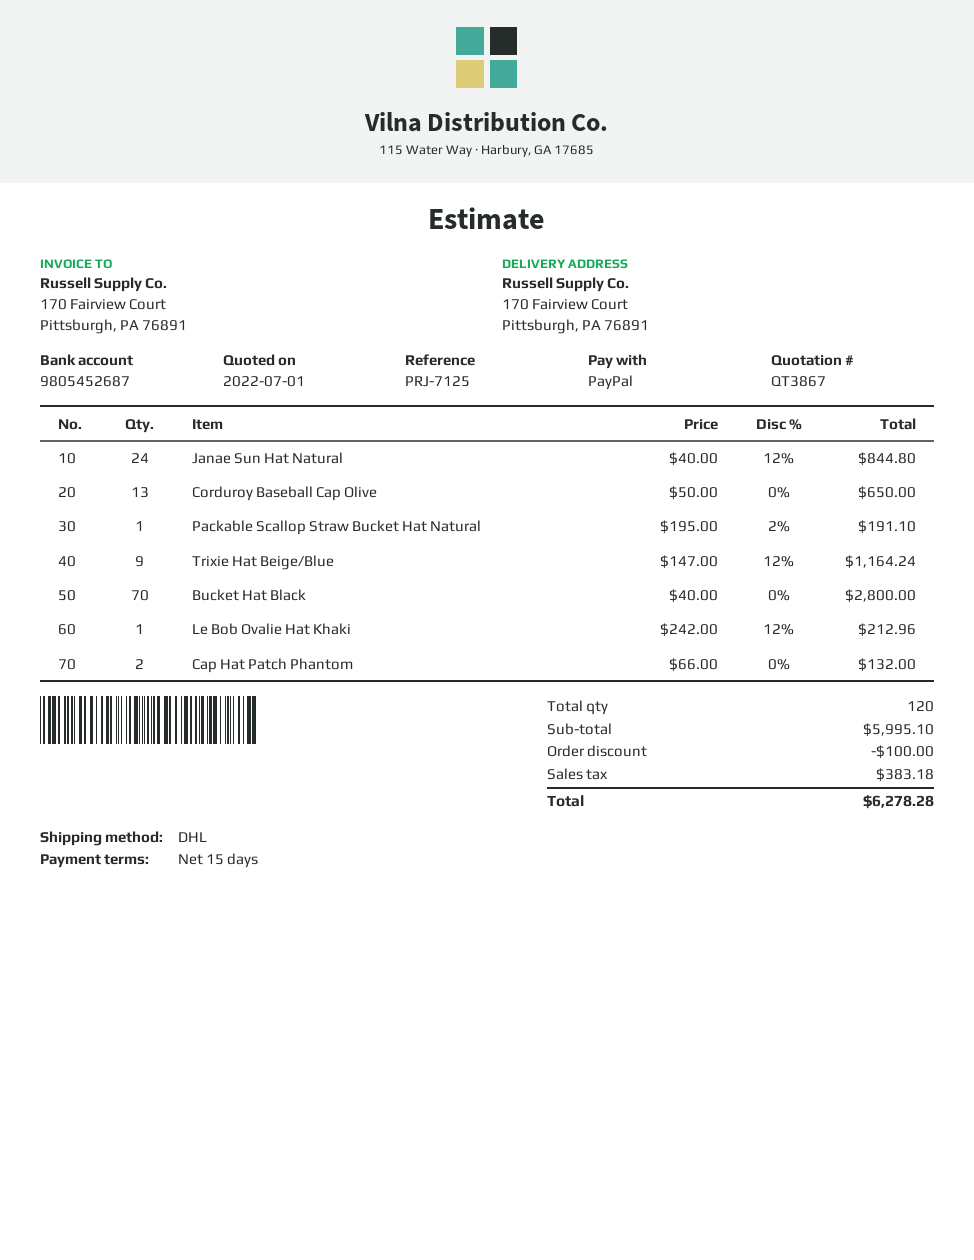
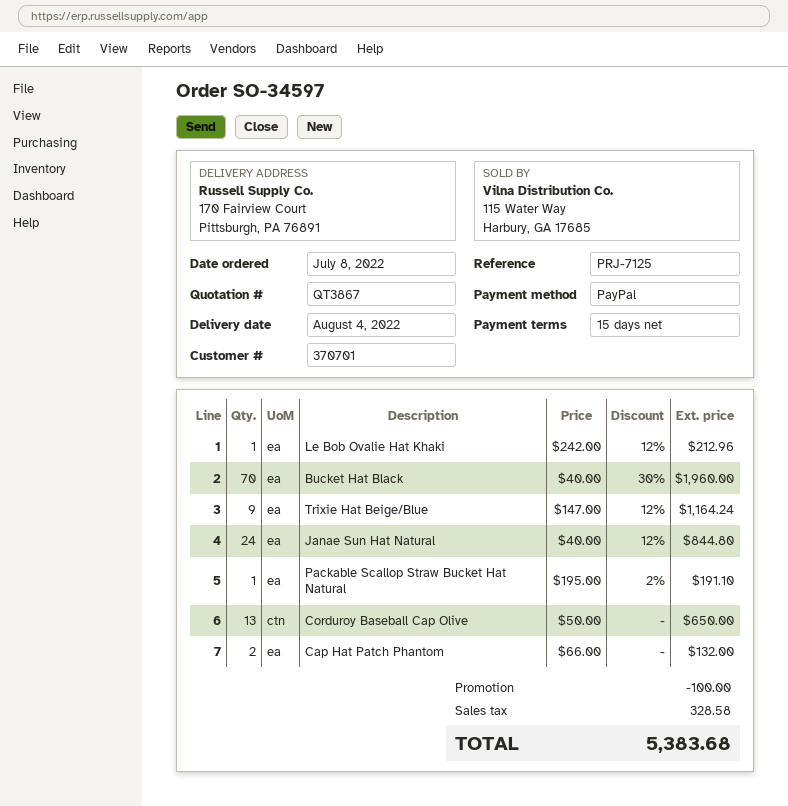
Bucket Hat Black: 70 x 40.00 = 2800.00 -> 70 x 40.00 - 30% = 1960.00
tax: 383.18 -> 328.58
total: 6278.28 -> 5383.68

